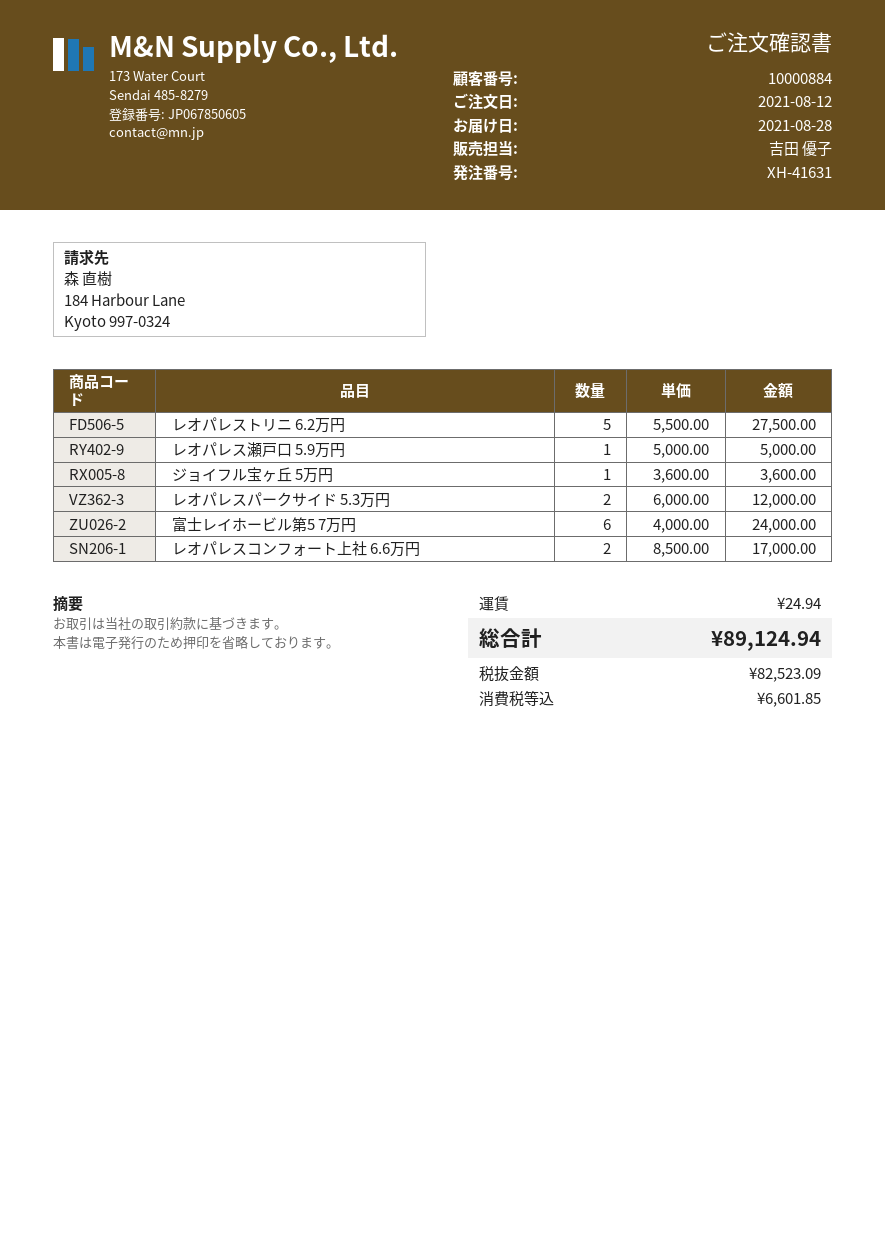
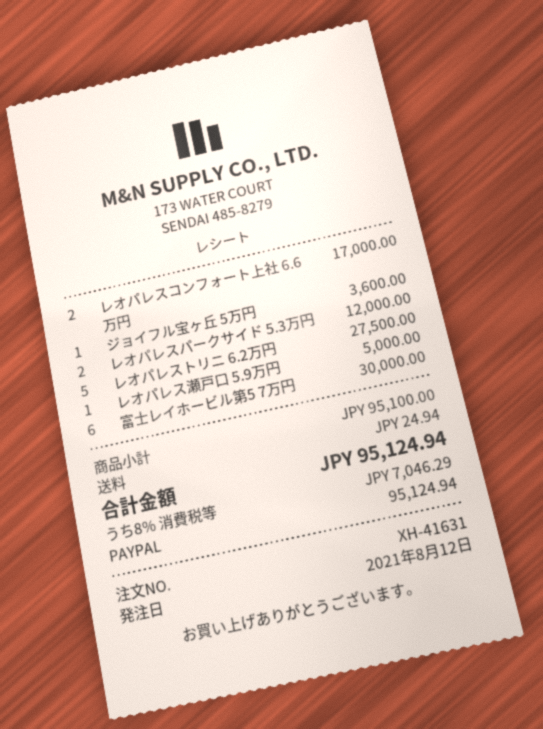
富士レイホービル第5 7万円: 6 for 24000.00 -> 6 for 30000.00
tax: 6601.85 -> 7046.29
total: 89124.94 -> 95124.94

